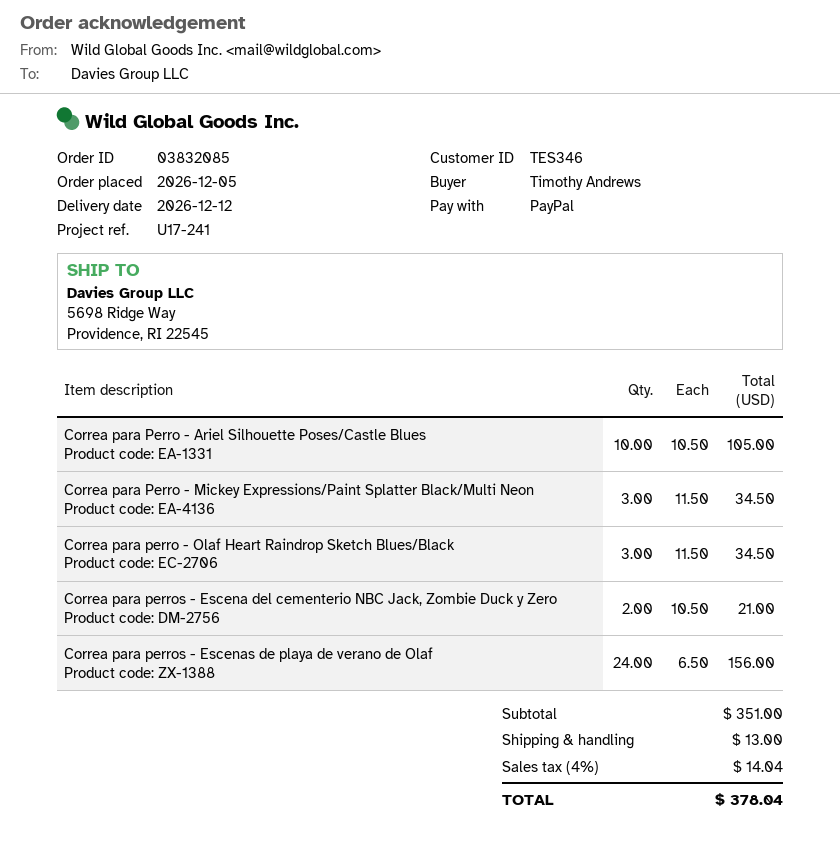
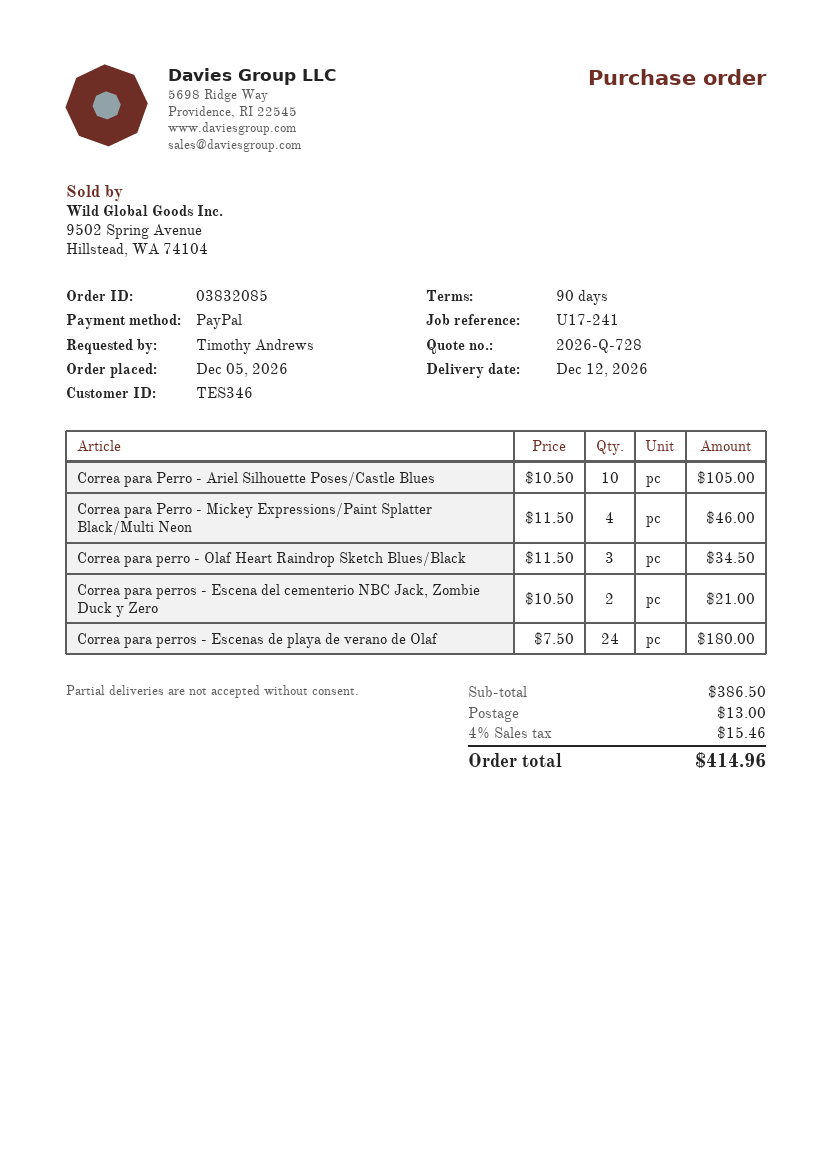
Correa para Perro - Mickey Expressions/Paint Splatter Black/Multi Neon: 3 x 11.50 = 34.50 -> 4 x 11.50 = 46.00
Correa para perros - Escenas de playa de verano de Olaf: 24 x 6.50 = 156.00 -> 24 x 7.50 = 180.00
subtotal: 351.00 -> 386.50
tax: 4% = 14.04 -> 4% = 15.46
total: 378.04 -> 414.96

